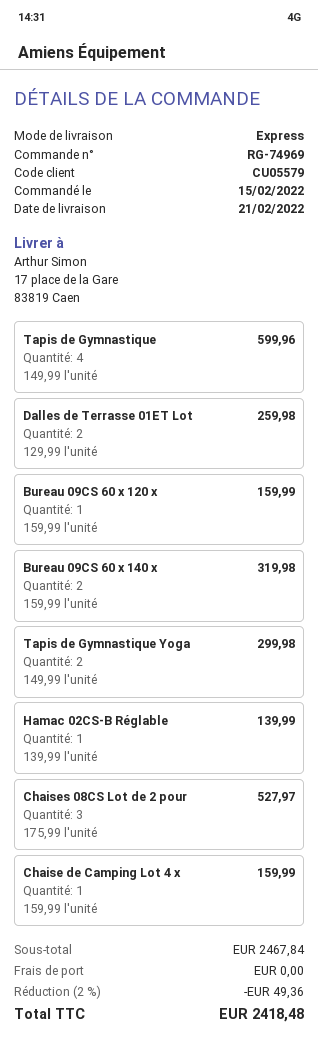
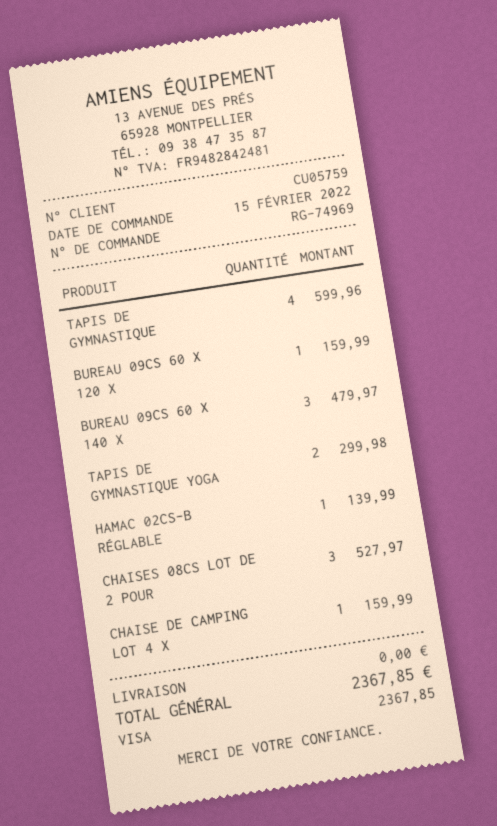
customer number: CU05579 -> CU05759
Dalles de Terrasse 01ET Lot: 2 for 259.98 -> none
Bureau 09CS 60 x 140 x: 2 for 319.98 -> 3 for 479.97
discount: 2% = 49.36 -> none
total: 2418.48 -> 2367.85

